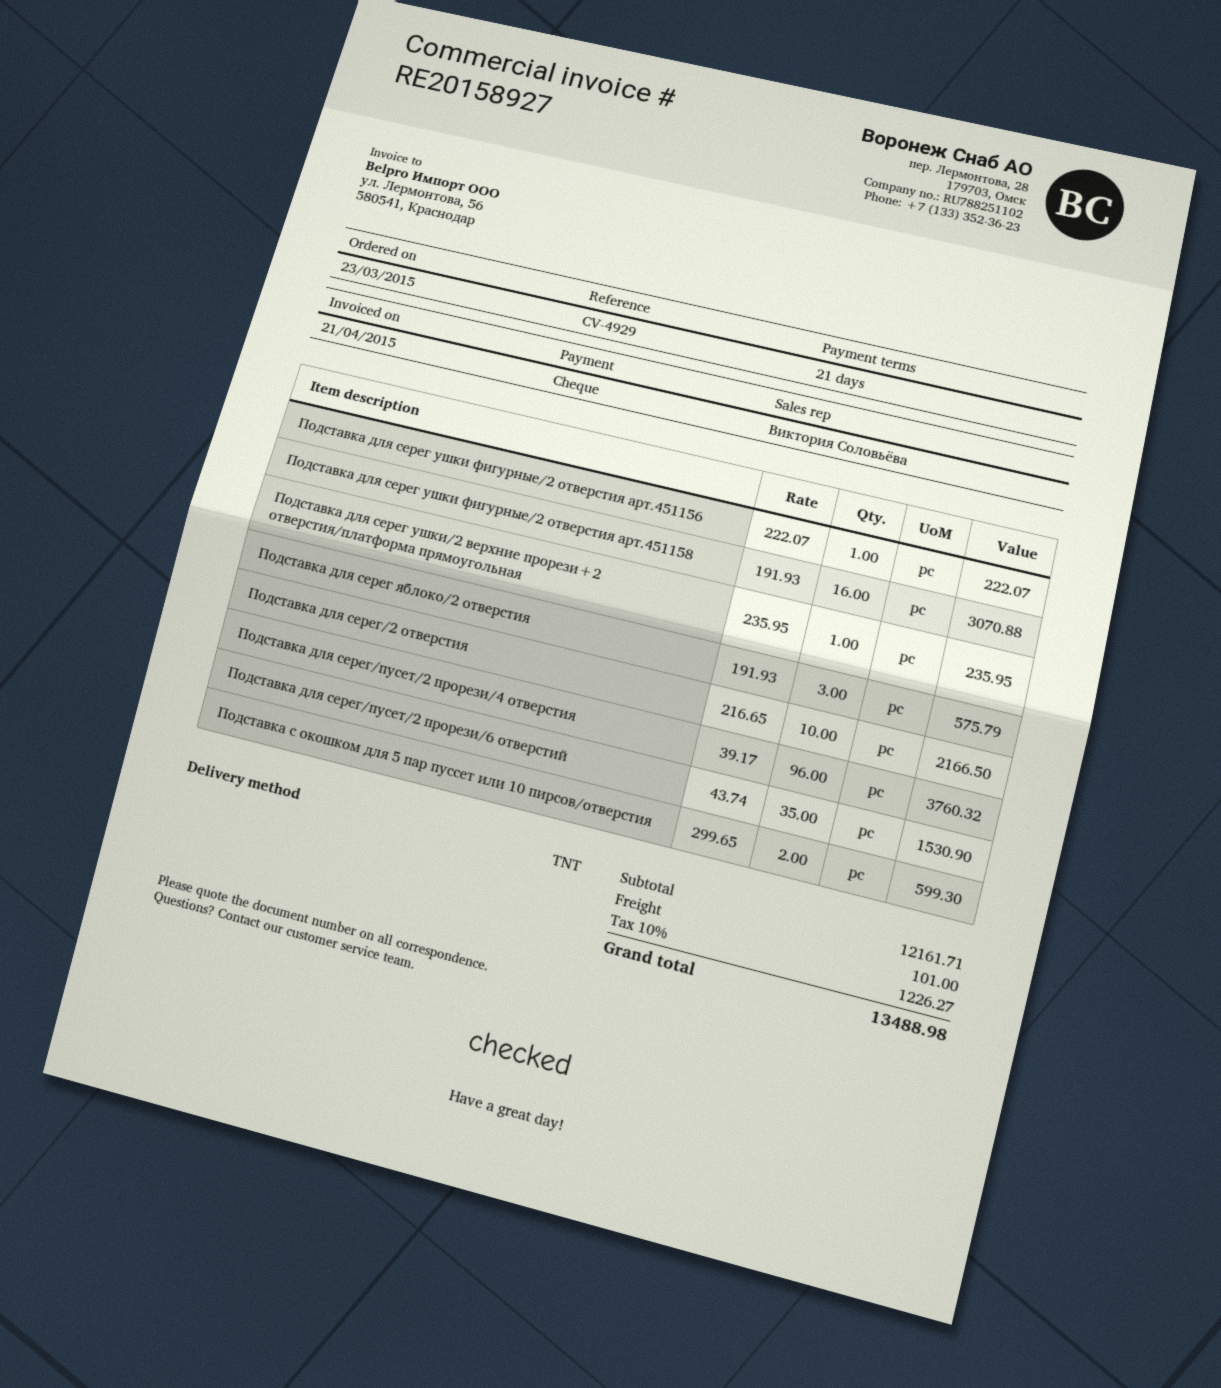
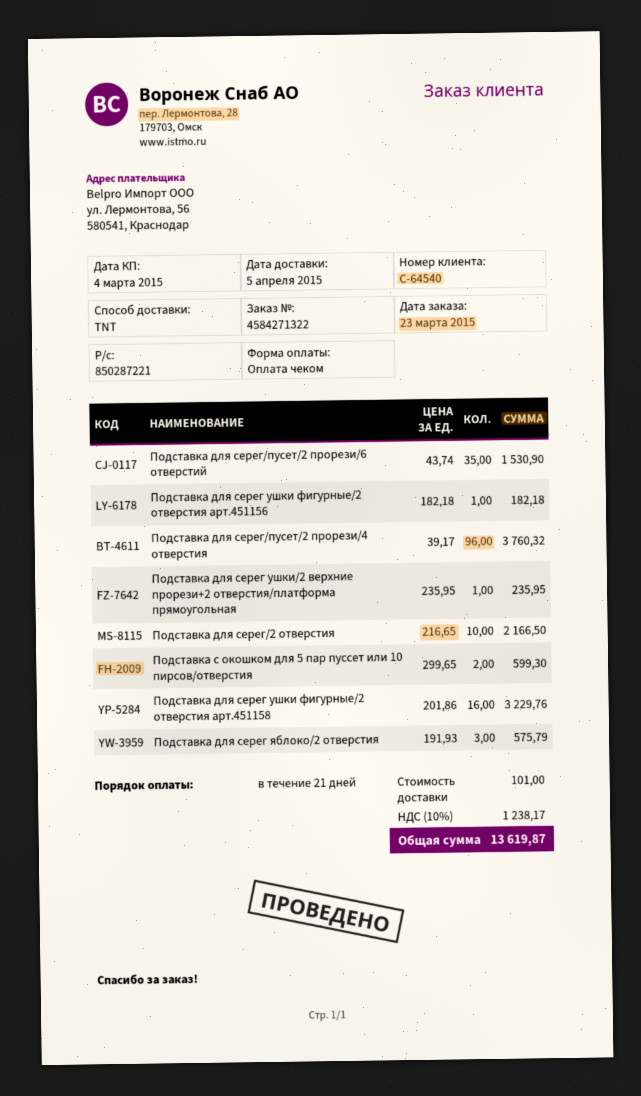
Подставка для серег ушки фигурные/2 отверстия арт.451156: 1 x 222.07 = 222.07 -> 1 x 182.18 = 182.18
Подставка для серег ушки фигурные/2 отверстия арт.451158: 16 x 191.93 = 3070.88 -> 16 x 201.86 = 3229.76
tax: 10% = 1226.27 -> 10% = 1238.17
total: 13488.98 -> 13619.87

